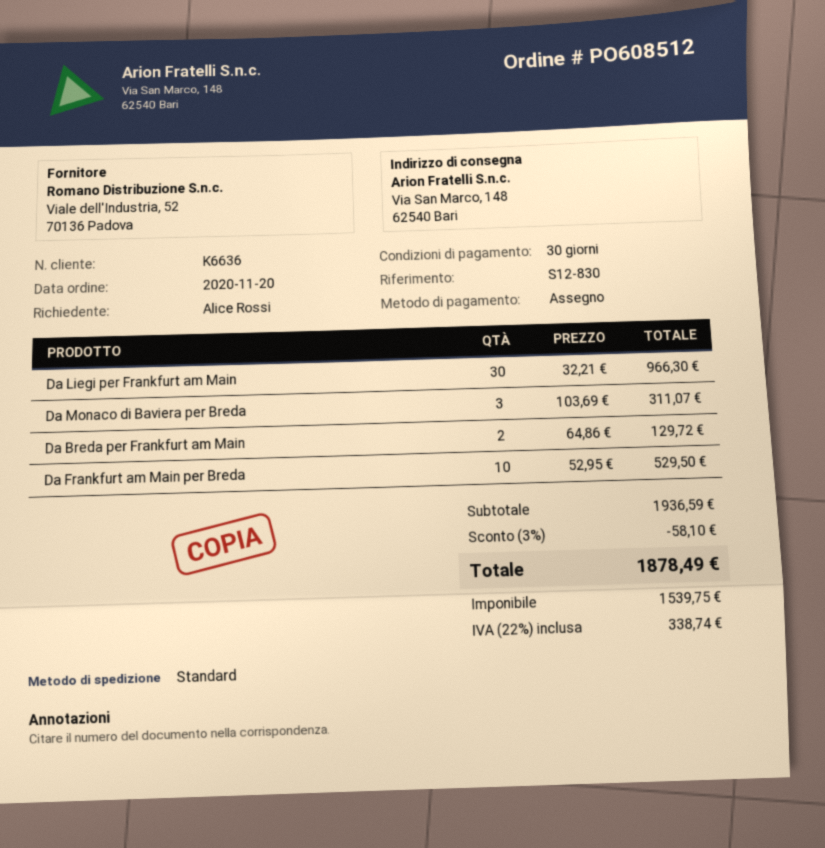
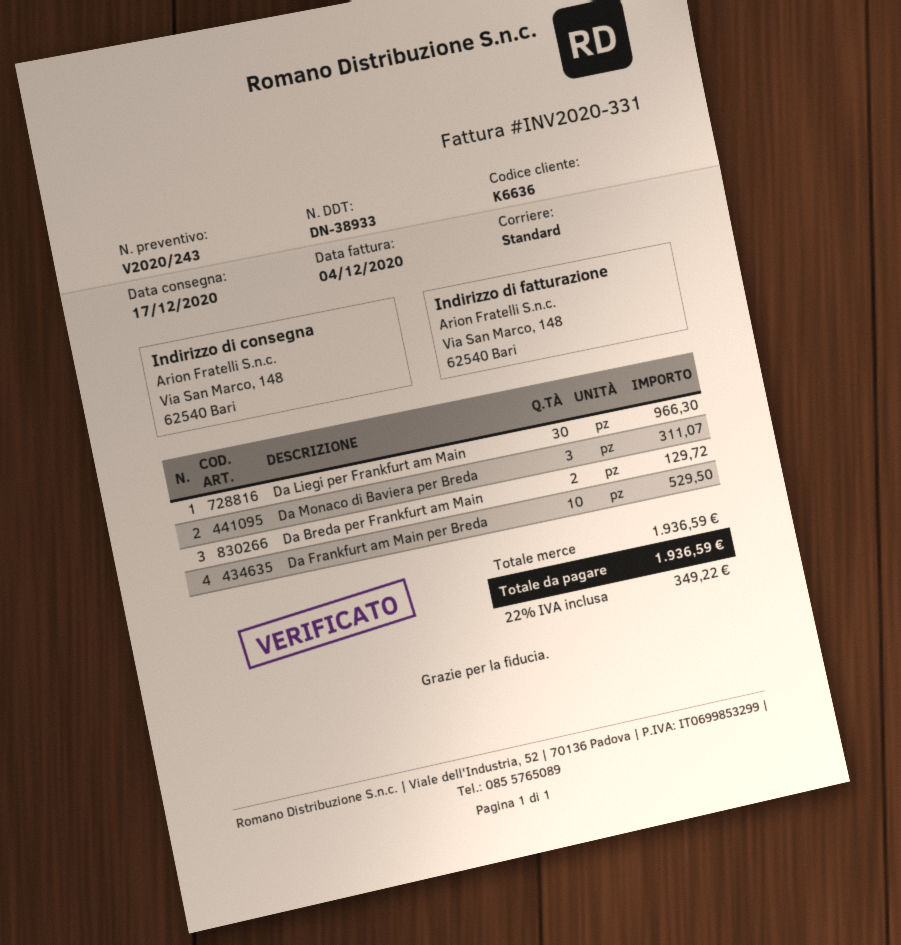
discount: 3% = 58.10 -> none
tax: 22% = 338.74 -> 22% = 349.22
total: 1878.49 -> 1936.59

